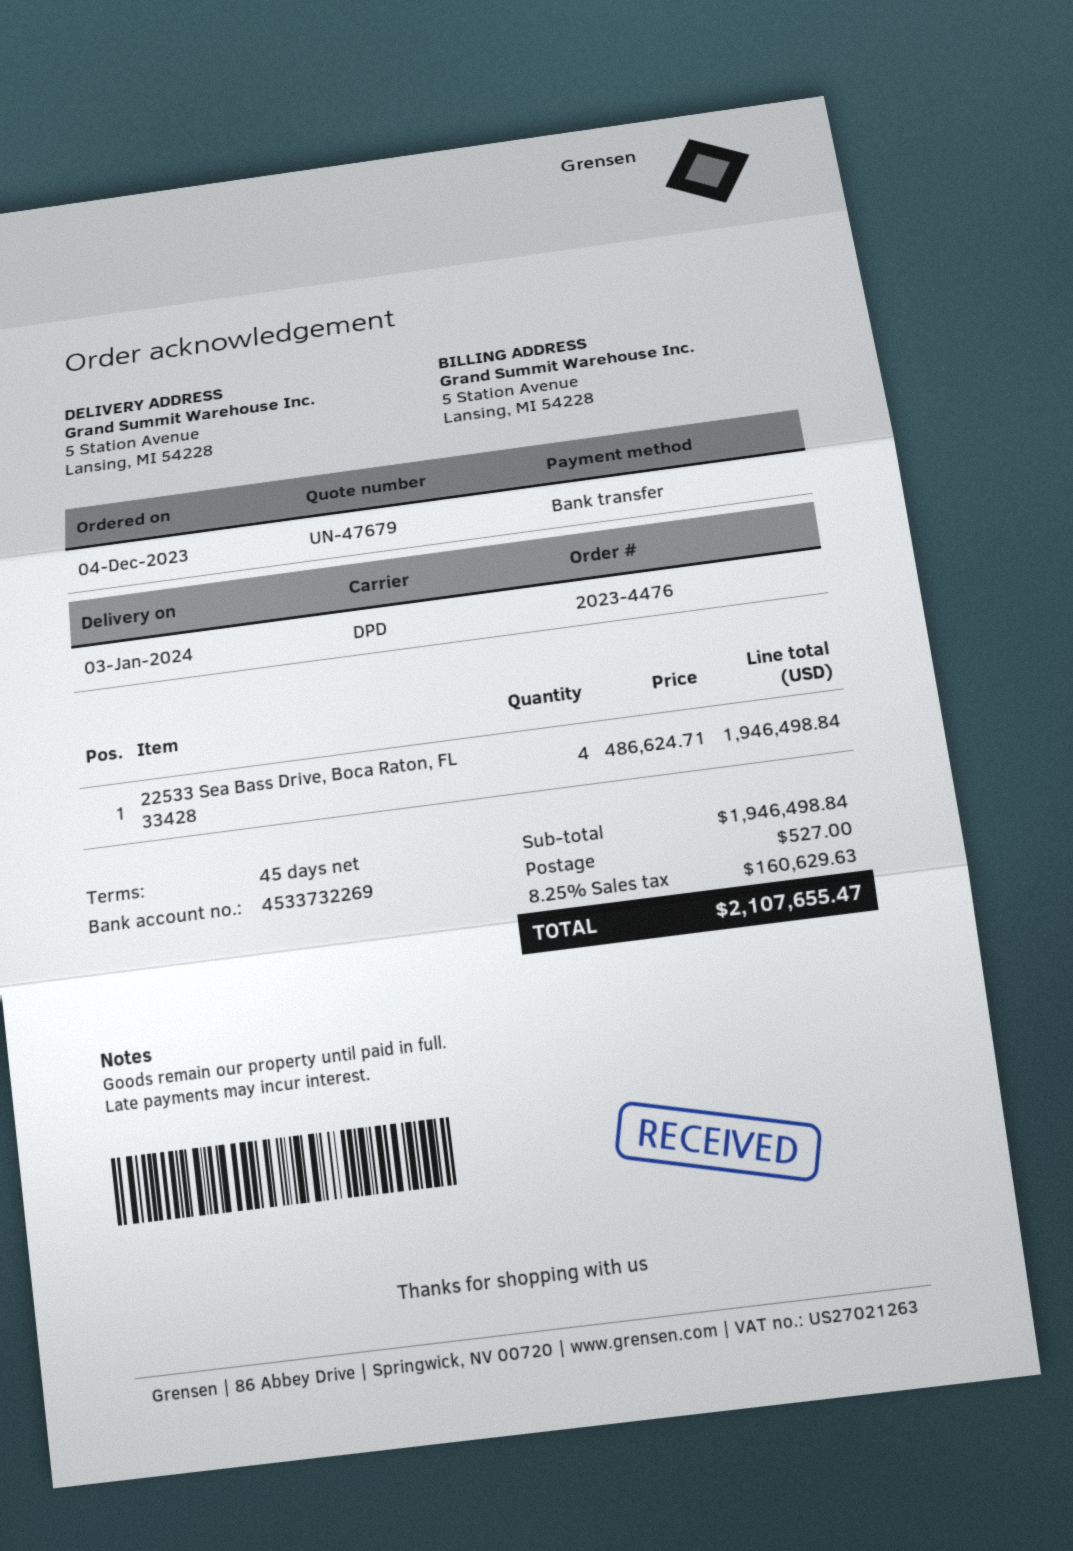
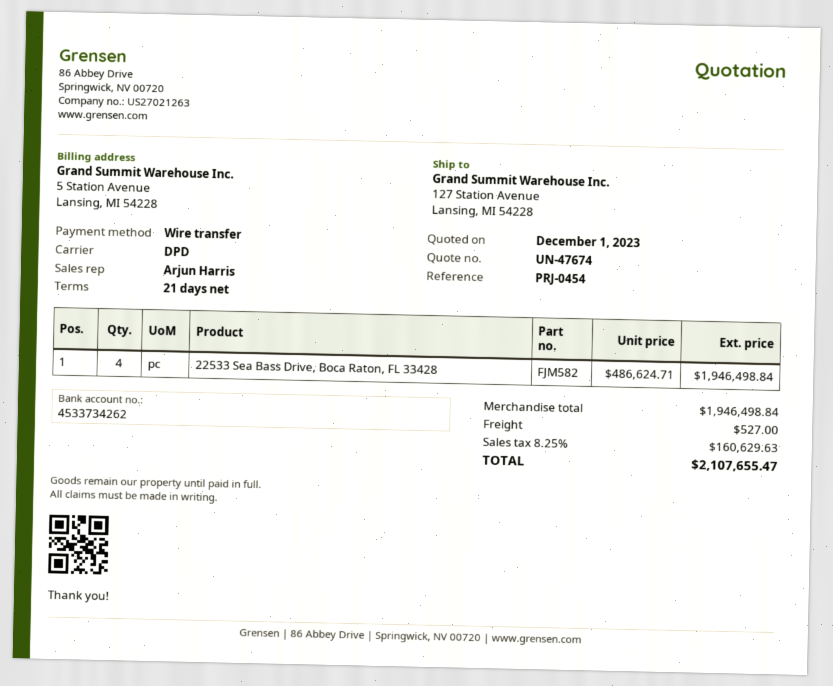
quote number: UN-47679 -> UN-47674
payment terms: 45 days -> 21 days
bank account: 4533732269 -> 4533734262
ship to: 5 Station Avenue, Lansing, MI 54228 -> 127 Station Avenue, Lansing, MI 54228

